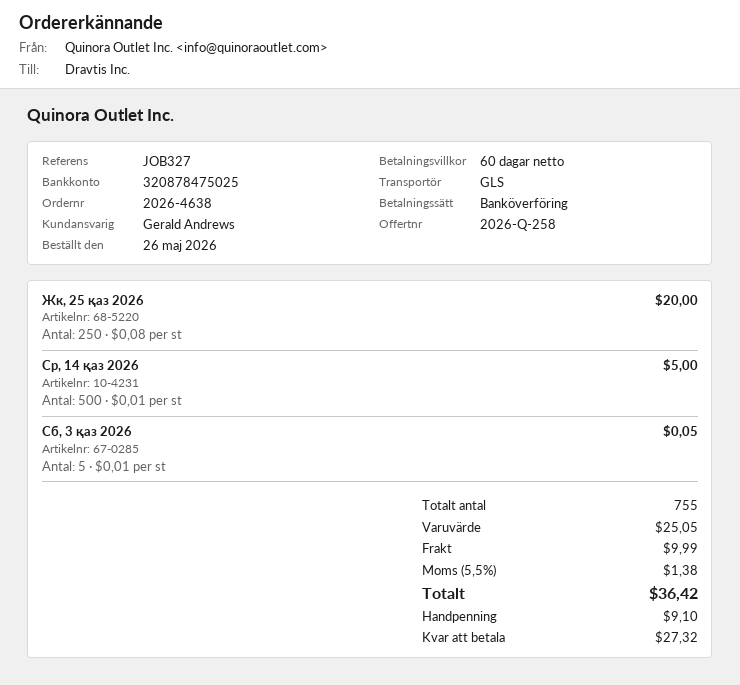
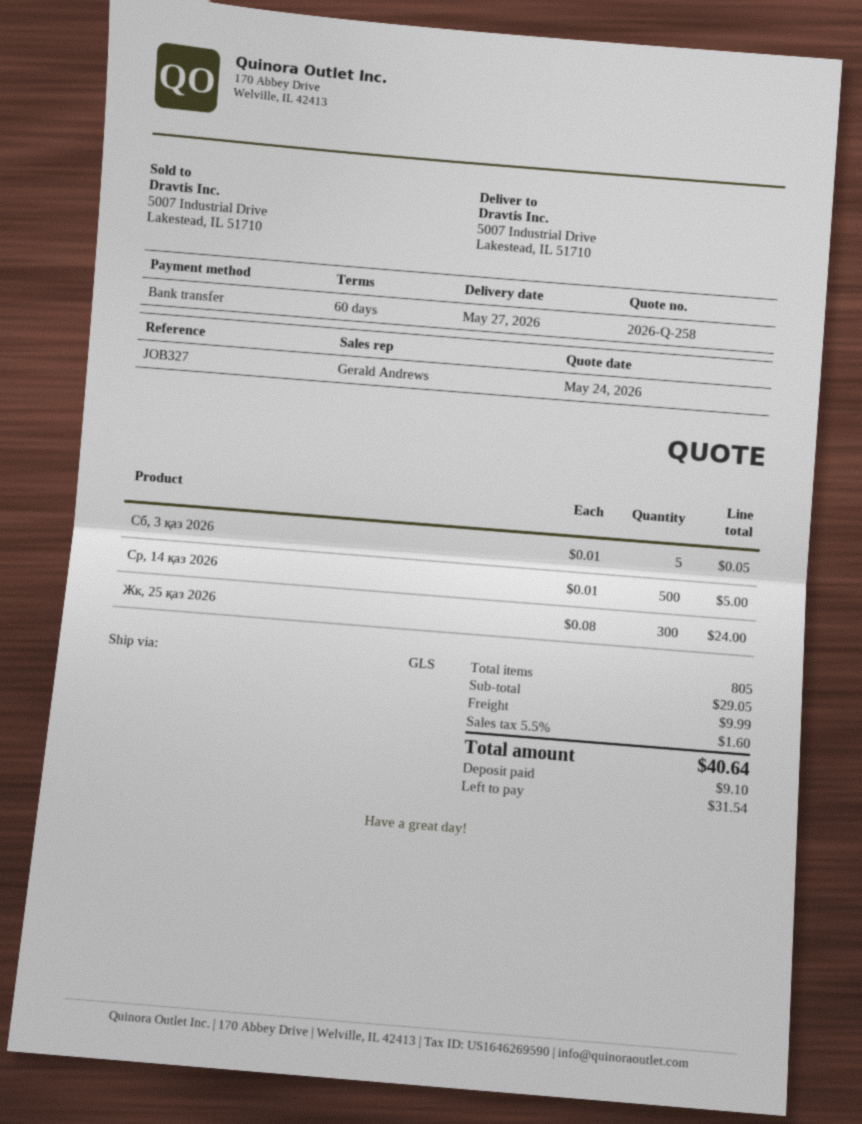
Жк, 25 қаз 2026: 250 x 0.08 = 20.00 -> 300 x 0.08 = 24.00
total quantity: 755 -> 805
subtotal: 25.05 -> 29.05
tax: 5.5% = 1.38 -> 5.5% = 1.60
total: 36.42 -> 40.64
balance: 27.32 -> 31.54

